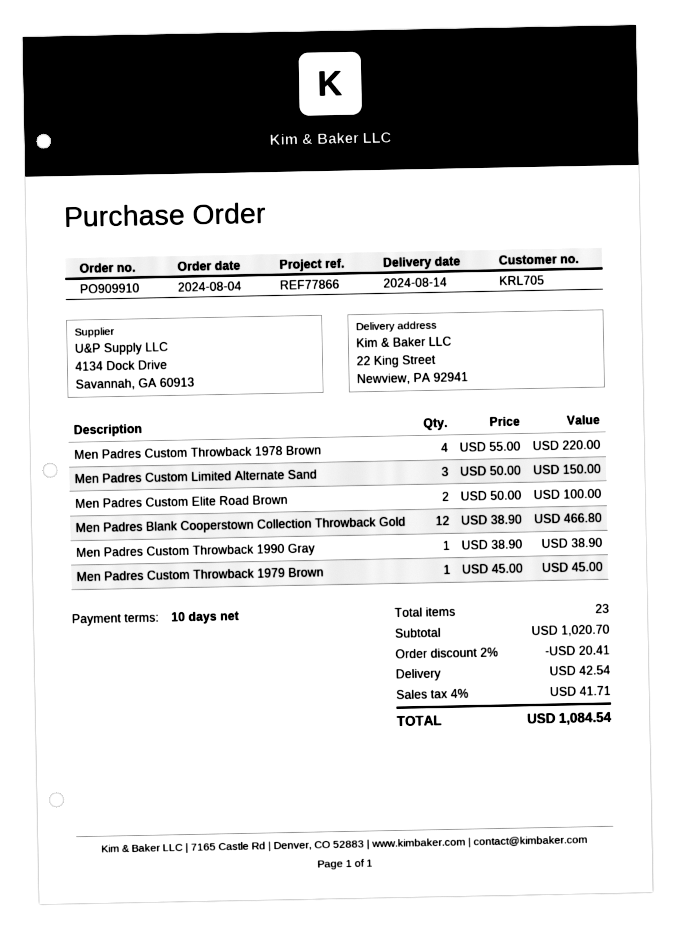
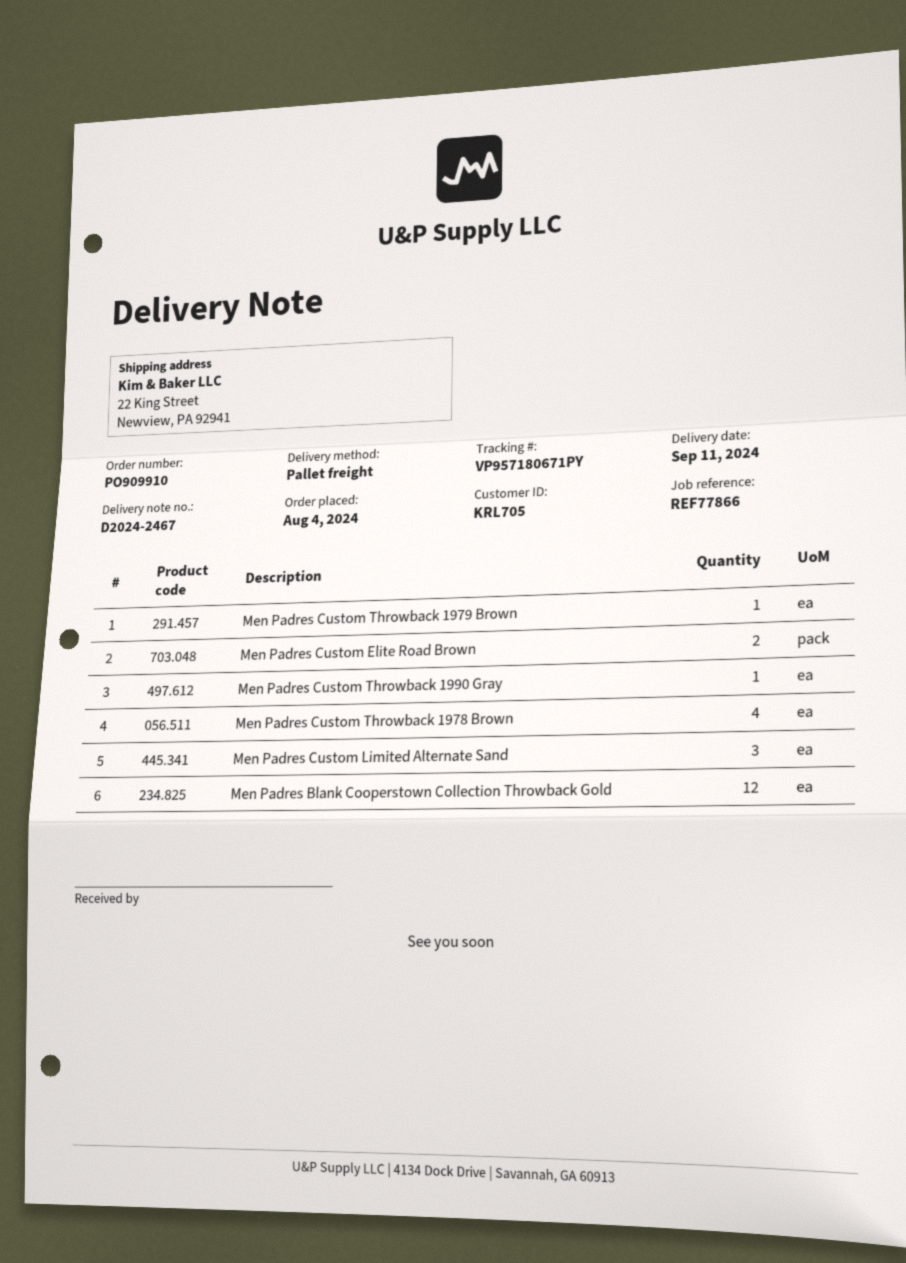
delivery date: 2024-08-14 -> 2024-09-11

